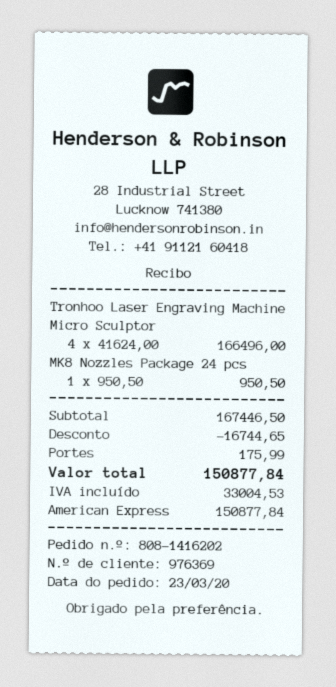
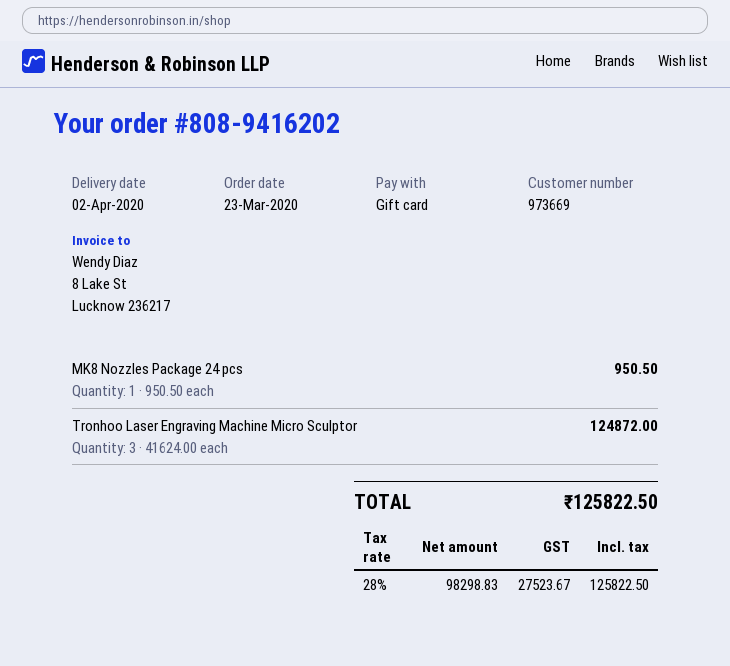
order number: 808-1416202 -> 808-9416202
customer number: 976369 -> 973669
payment method: American Express -> gift card
Tronhoo Laser Engraving Machine Micro Sculptor: 4 x 41624.00 = 166496.00 -> 3 x 41624.00 = 124872.00
discount: 16744.65 -> none
shipping: 175.99 -> none
tax: 33004.53 -> 27523.67
total: 150877.84 -> 125822.50

